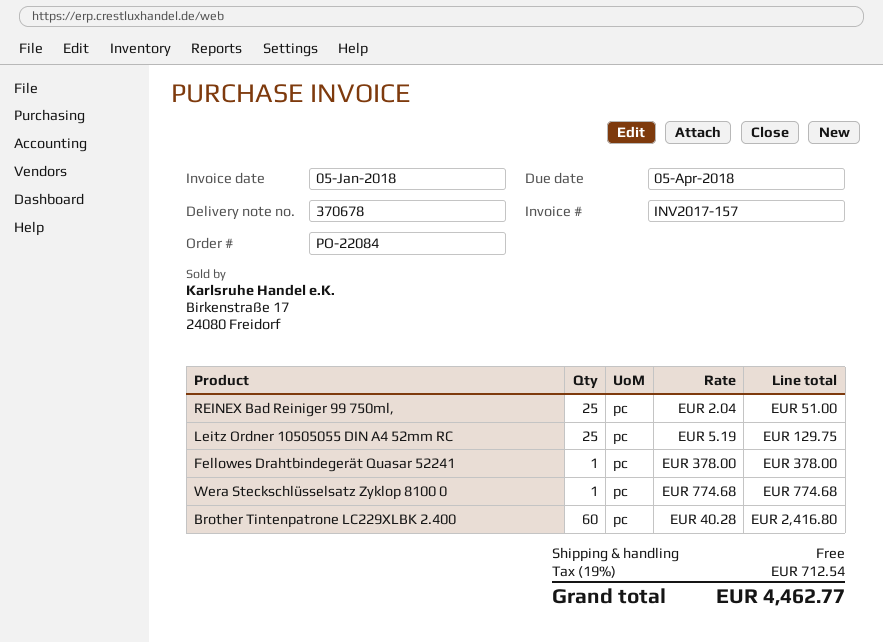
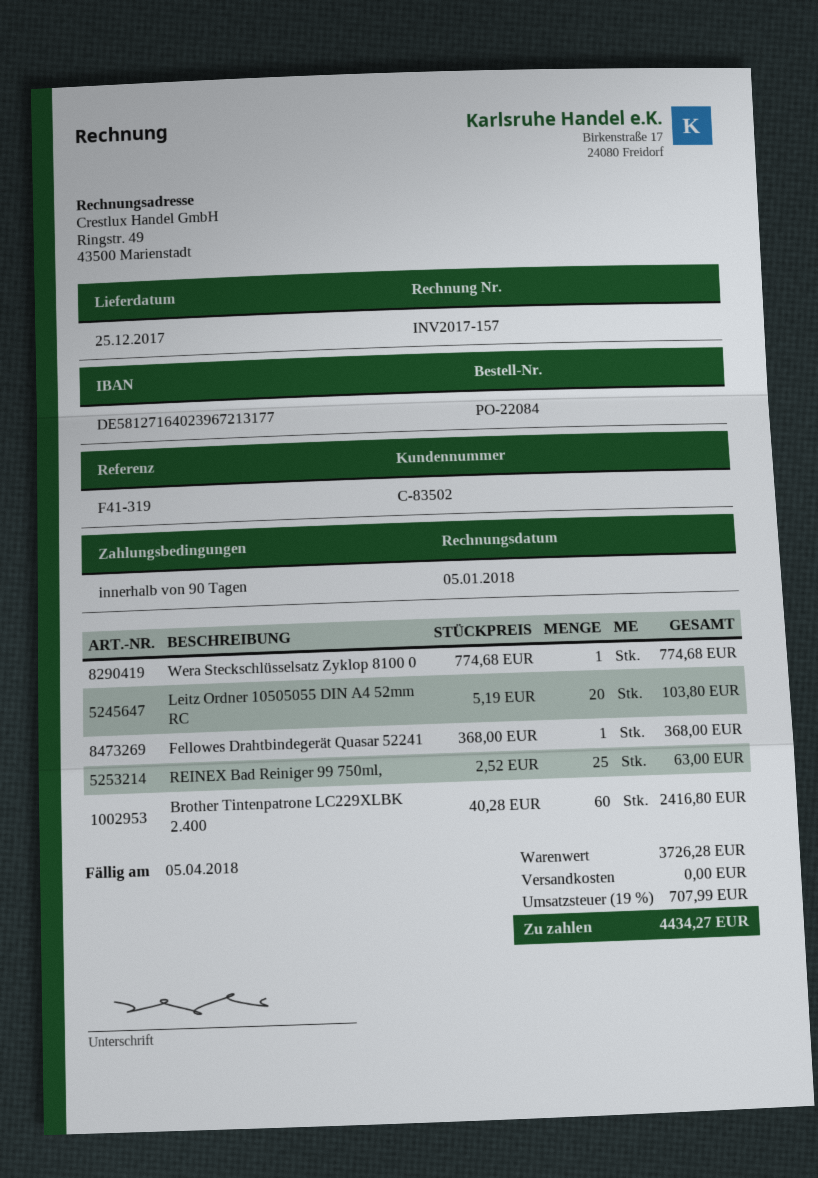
REINEX Bad Reiniger 99 750ml,: 25 x 2.04 = 51.00 -> 25 x 2.52 = 63.00
Leitz Ordner 10505055 DIN A4 52mm RC: 25 x 5.19 = 129.75 -> 20 x 5.19 = 103.80
Fellowes Drahtbindegerät Quasar 52241: 1 x 378.00 = 378.00 -> 1 x 368.00 = 368.00
tax: 19% = 712.54 -> 19% = 707.99
total: 4462.77 -> 4434.27

